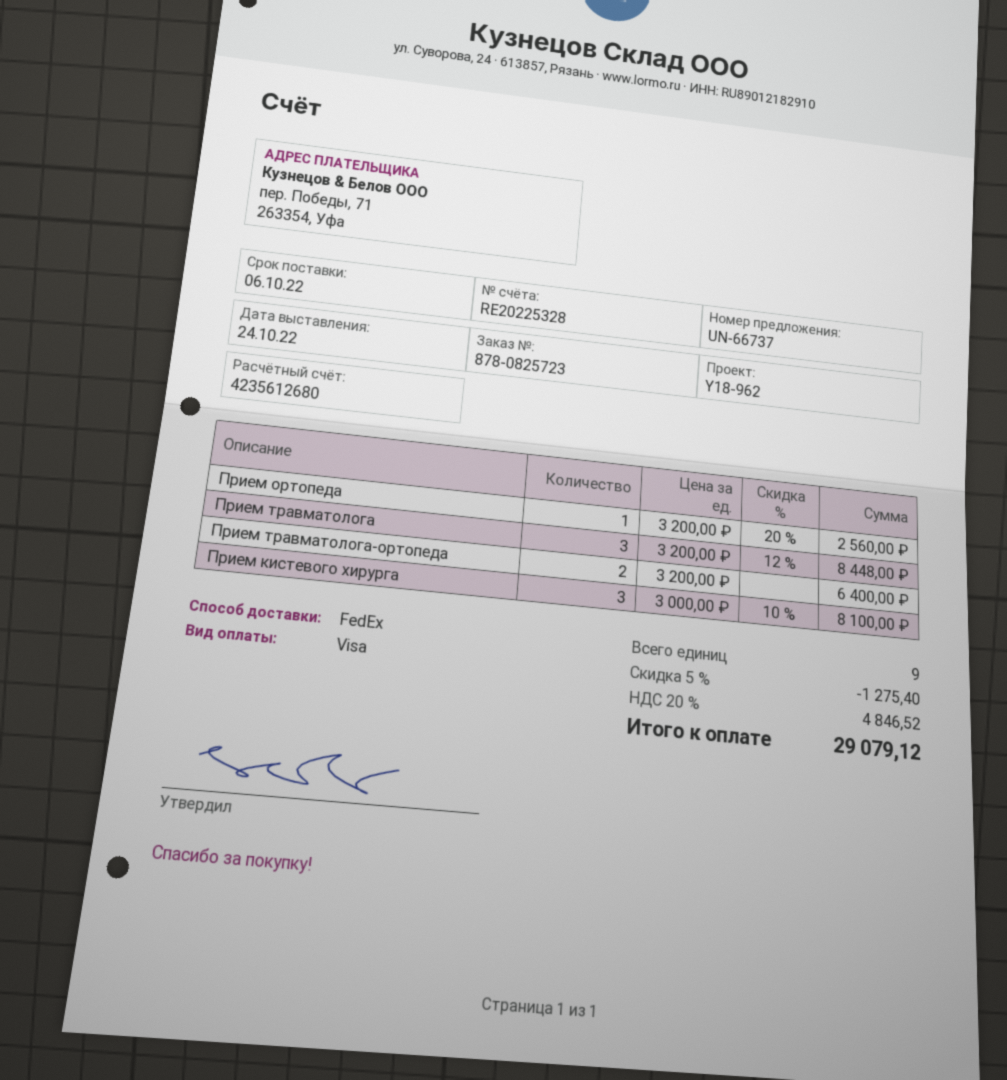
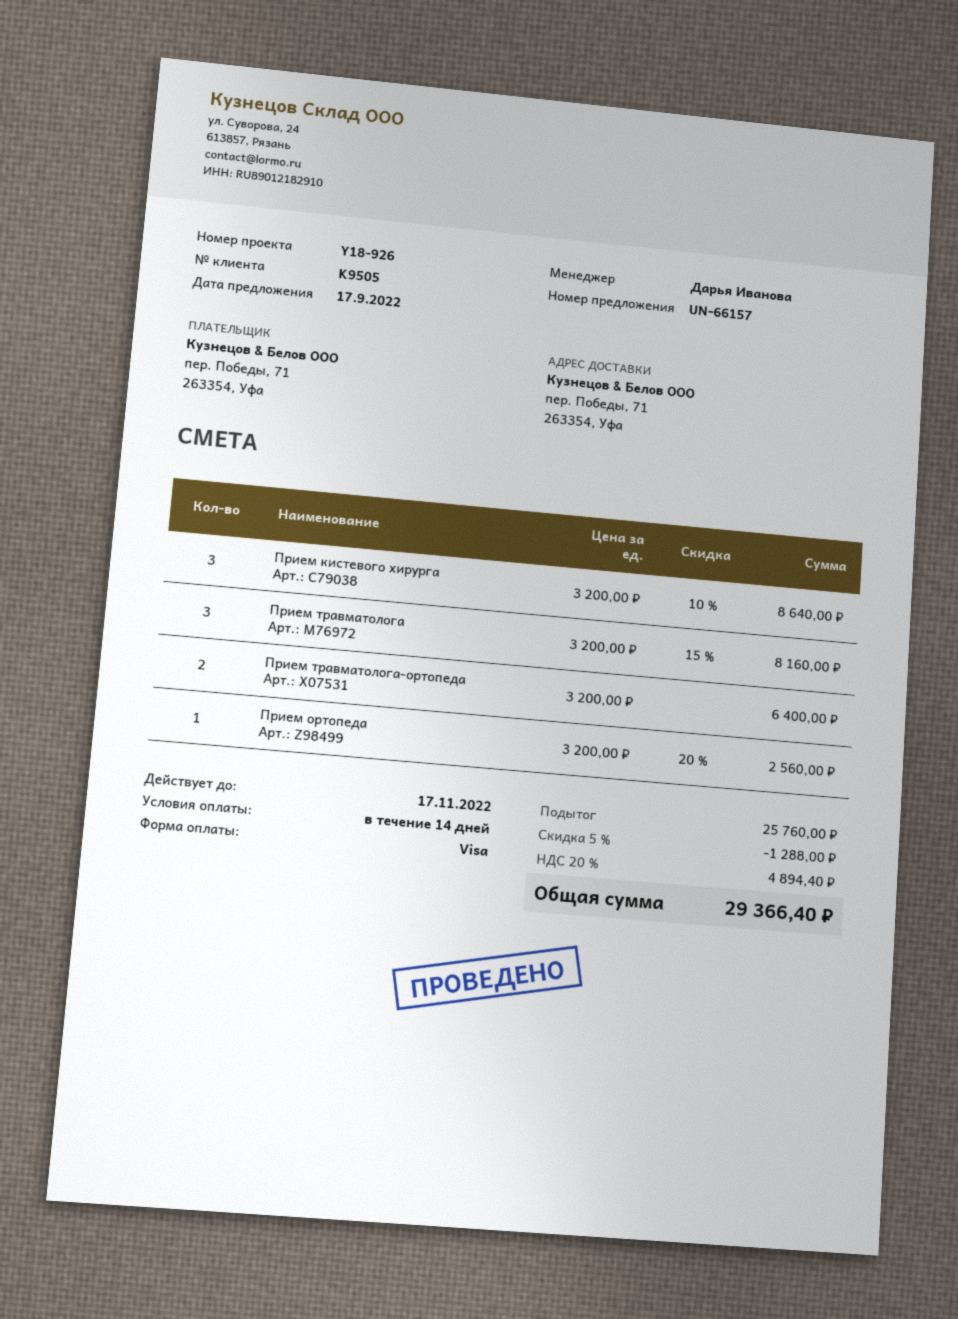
quote number: UN-66737 -> UN-66157
reference: Y18-962 -> Y18-926
Прием травматолога: 3 x 3200.00 - 12% = 8448.00 -> 3 x 3200.00 - 15% = 8160.00
Прием кистевого хирурга: 3 x 3000.00 - 10% = 8100.00 -> 3 x 3200.00 - 10% = 8640.00
discount: 5% = 1275.40 -> 5% = 1288.00
tax: 20% = 4846.52 -> 20% = 4894.40
total: 29079.12 -> 29366.40

